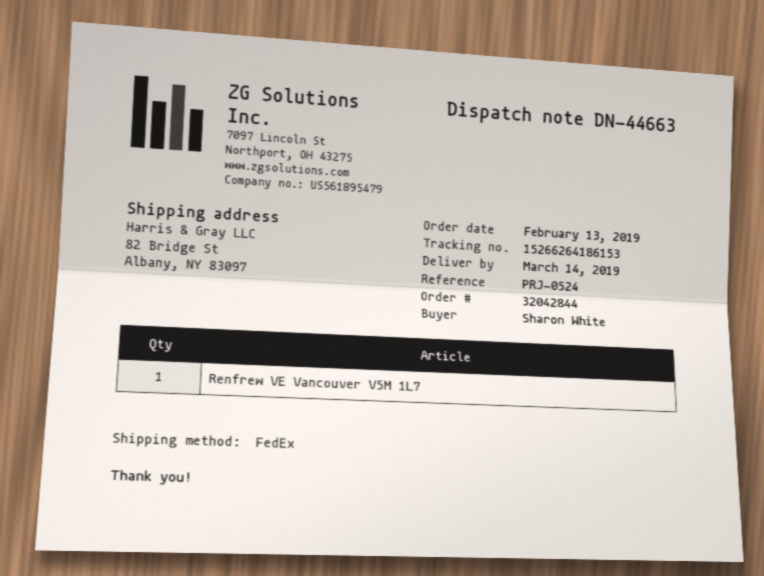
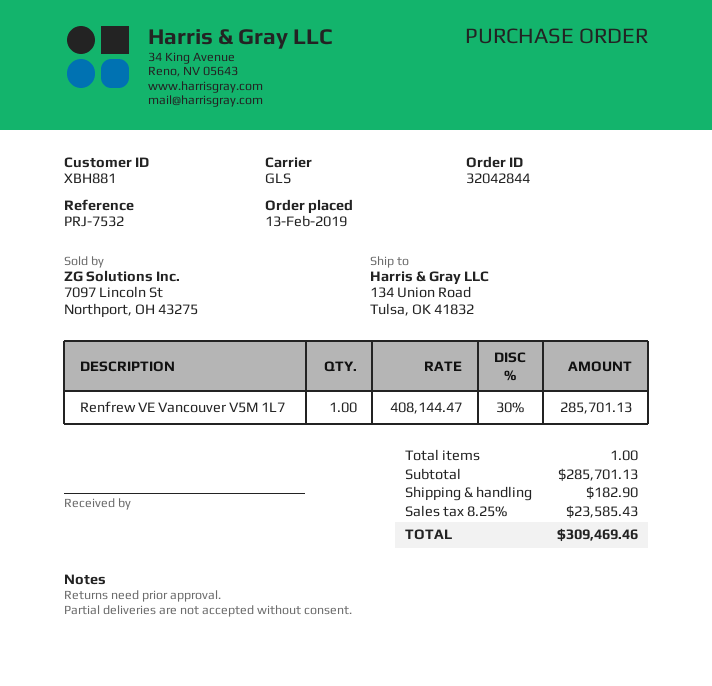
reference: PRJ-0524 -> PRJ-7532
shipping method: FedEx -> GLS
ship to: 82 Bridge St, Albany, NY 83097 -> 134 Union Road, Tulsa, OK 41832

